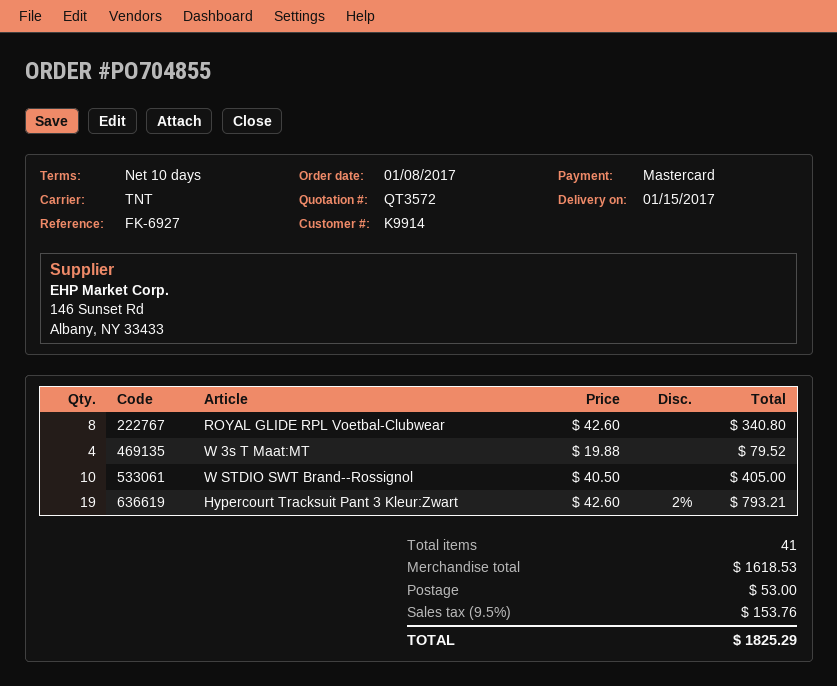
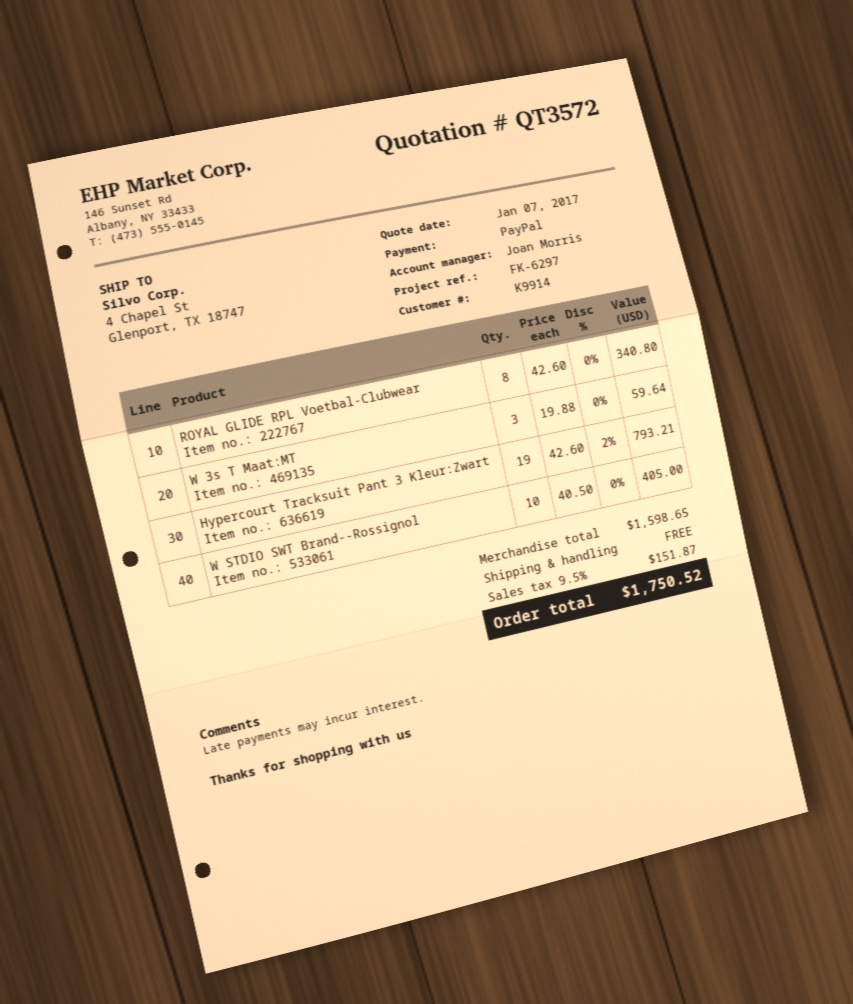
reference: FK-6927 -> FK-6297
payment method: Mastercard -> PayPal
W 3s T Maat:MT: 4 x 19.88 = 79.52 -> 3 x 19.88 = 59.64
subtotal: 1618.53 -> 1598.65
shipping: 53.00 -> 0.00
tax: 9.5% = 153.76 -> 9.5% = 151.87
total: 1825.29 -> 1750.52

